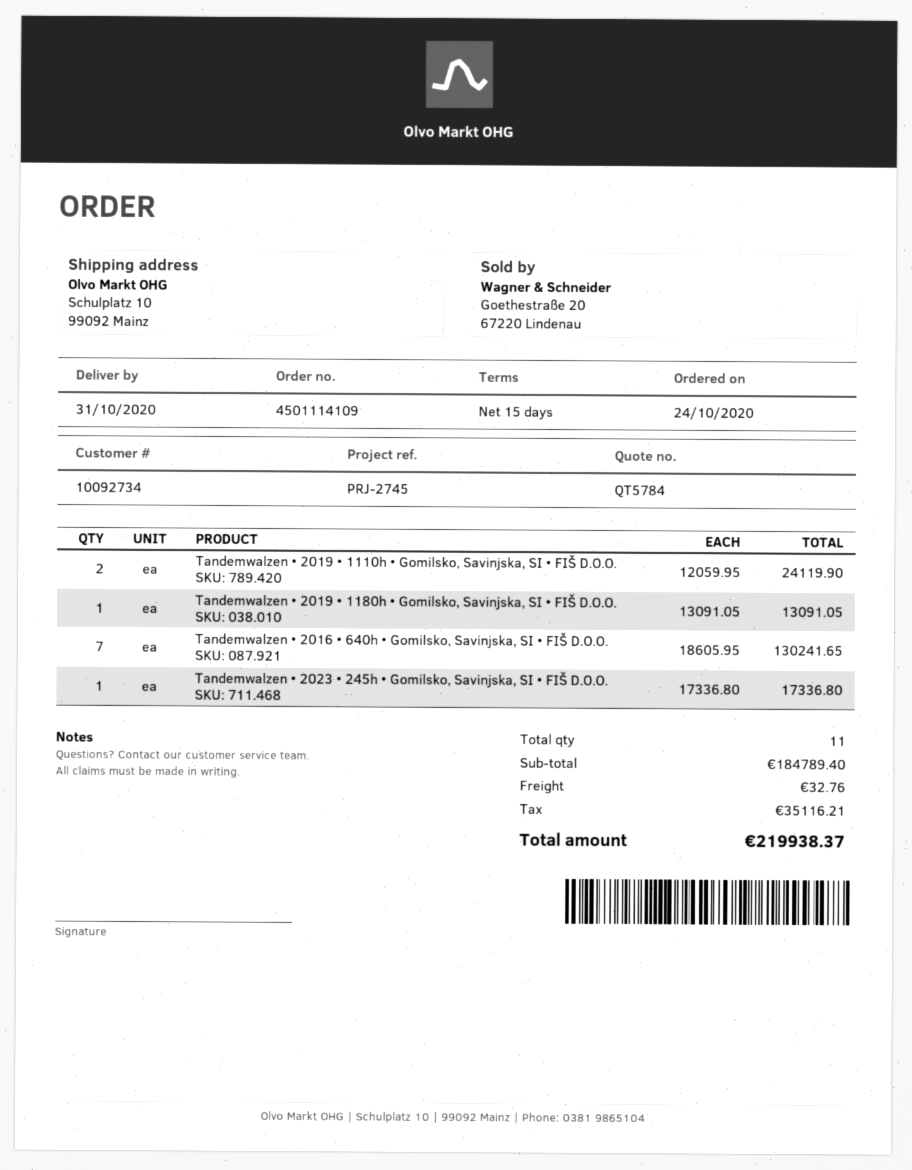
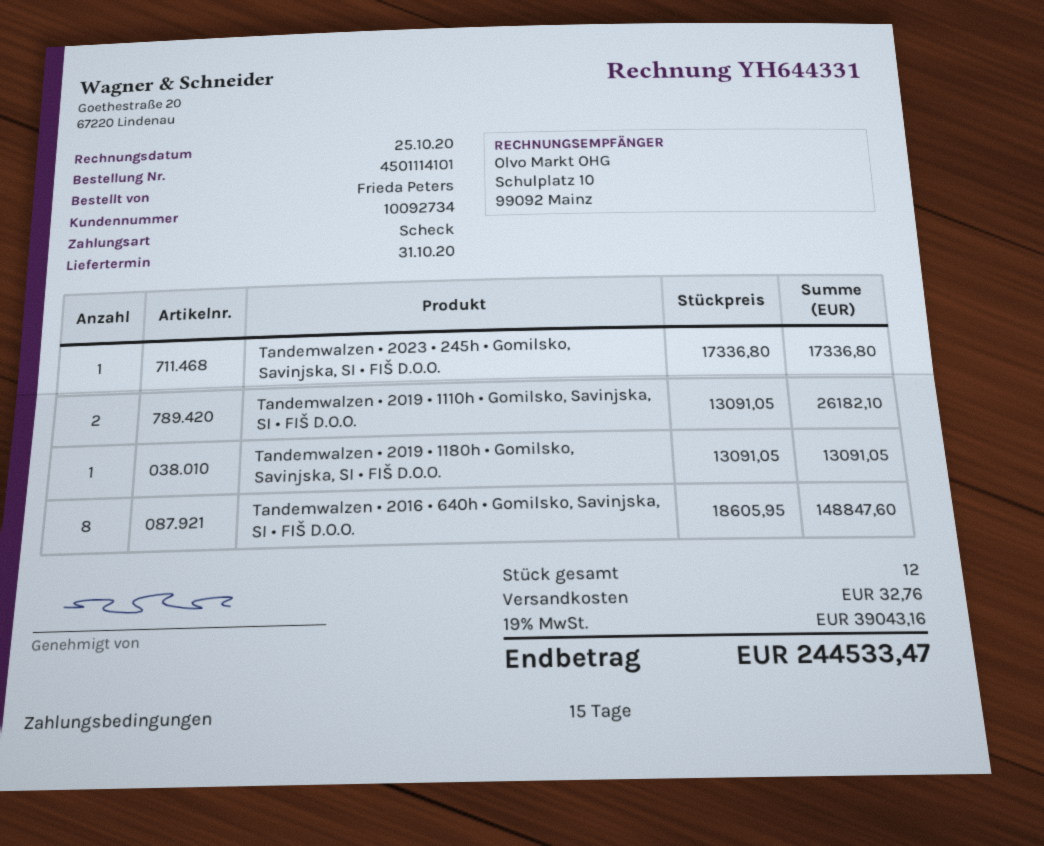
order number: 4501114109 -> 4501114101
Tandemwalzen • 2019 • 1110h • Gomilsko, Savinjska, SI • FIŠ D.O.O.: 2 x 12059.95 = 24119.90 -> 2 x 13091.05 = 26182.10
Tandemwalzen • 2016 • 640h • Gomilsko, Savinjska, SI • FIŠ D.O.O.: 7 x 18605.95 = 130241.65 -> 8 x 18605.95 = 148847.60
total quantity: 11 -> 12
tax: 35116.21 -> 39043.16
total: 219938.37 -> 244533.47

